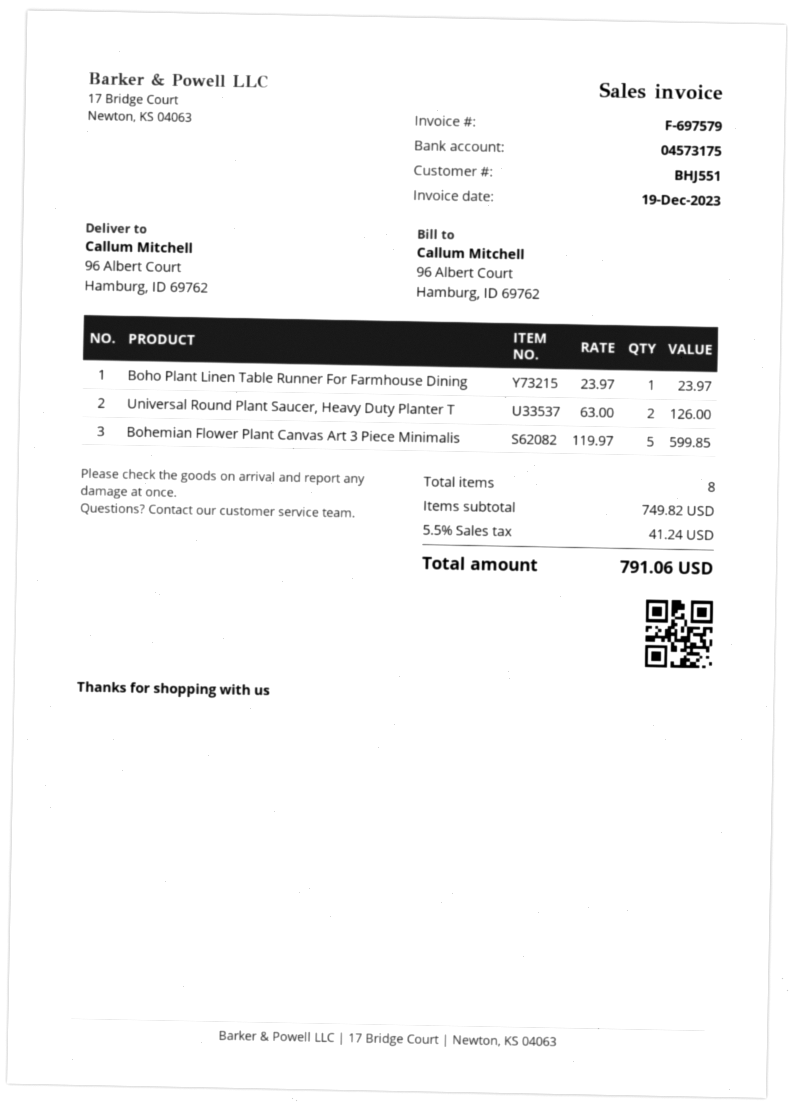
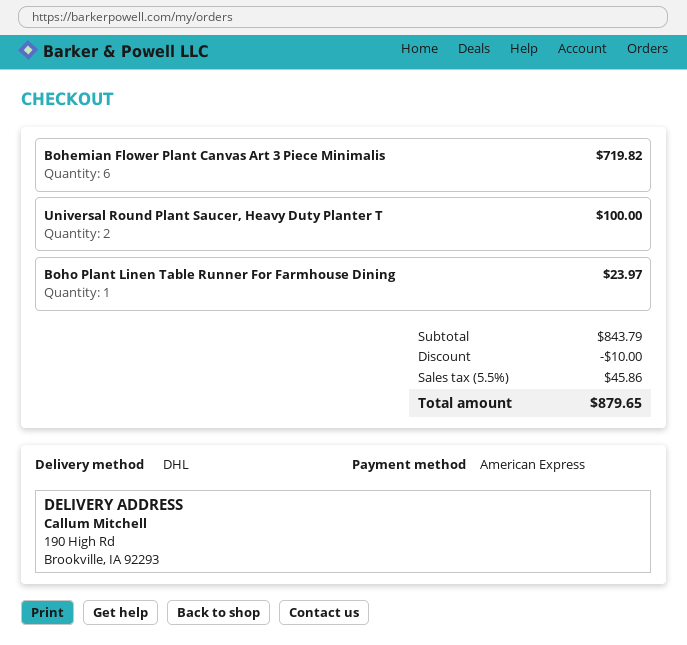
ship to: 96 Albert Court, Hamburg, ID 69762 -> 190 High Rd, Brookville, IA 92293
Universal Round Plant Saucer, Heavy Duty Planter T: 2 for 126.00 -> 2 for 100.00
Bohemian Flower Plant Canvas Art 3 Piece Minimalis: 5 for 599.85 -> 6 for 719.82
subtotal: 749.82 -> 843.79
discount: none -> 10.00
tax: 5.5% = 41.24 -> 5.5% = 45.86
total: 791.06 -> 879.65

